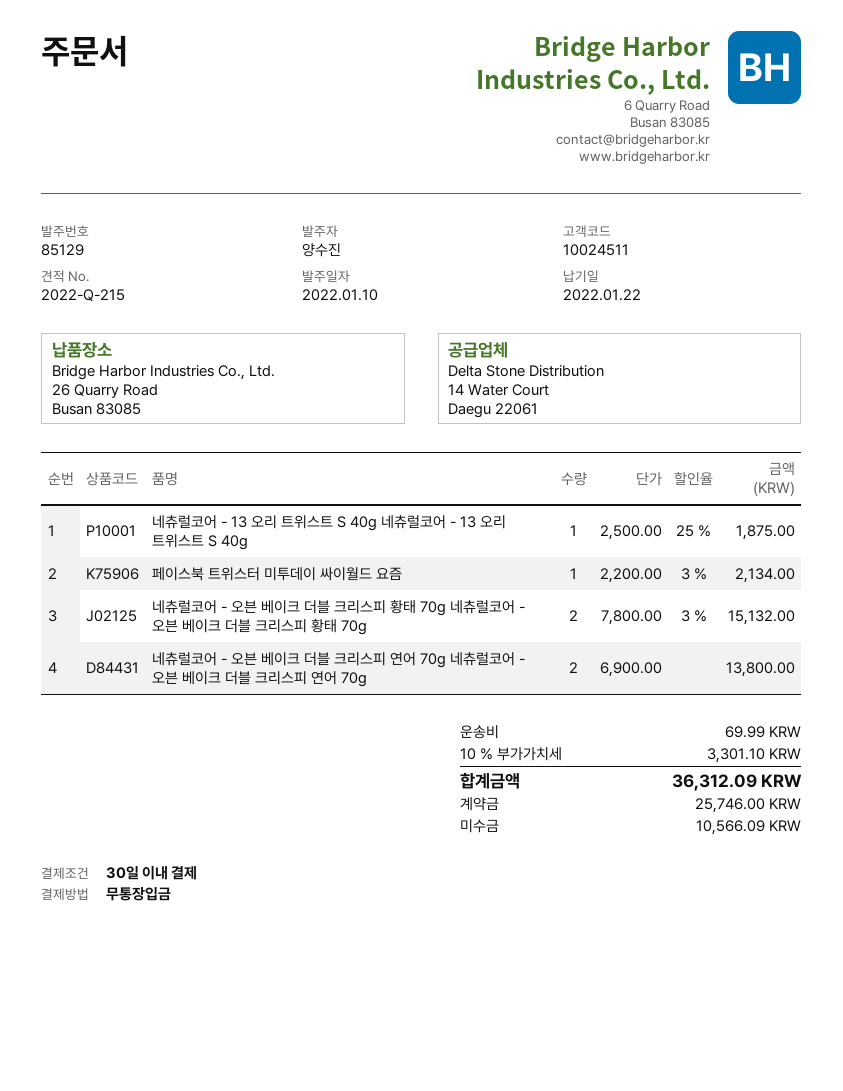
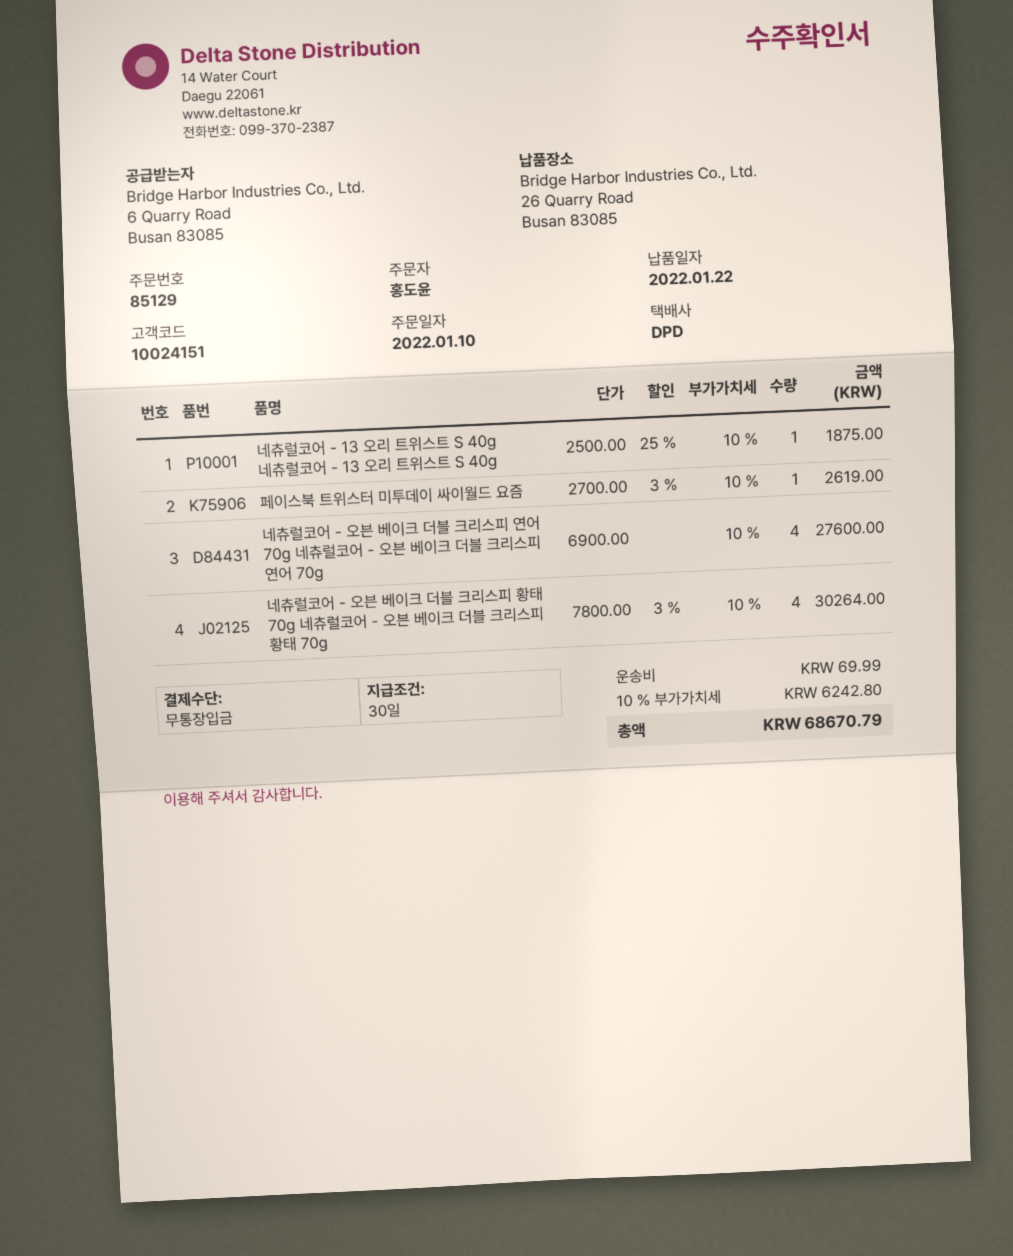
customer number: 10024511 -> 10024151
ordered by: 양수진 -> 홍도윤
페이스북 트위스터 미투데이 싸이월드 요즘: 1 x 2200.00 - 3% = 2134.00 -> 1 x 2700.00 - 3% = 2619.00
네츄럴코어 - 오븐 베이크 더블 크리스피 황태 70g 네츄럴코어 - 오븐 베이크 더블 크리스피 황태 70g: 2 x 7800.00 - 3% = 15132.00 -> 4 x 7800.00 - 3% = 30264.00
네츄럴코어 - 오븐 베이크 더블 크리스피 연어 70g 네츄럴코어 - 오븐 베이크 더블 크리스피 연어 70g: 2 x 6900.00 = 13800.00 -> 4 x 6900.00 = 27600.00
tax: 10% = 3301.10 -> 10% = 6242.80
total: 36312.09 -> 68670.79

